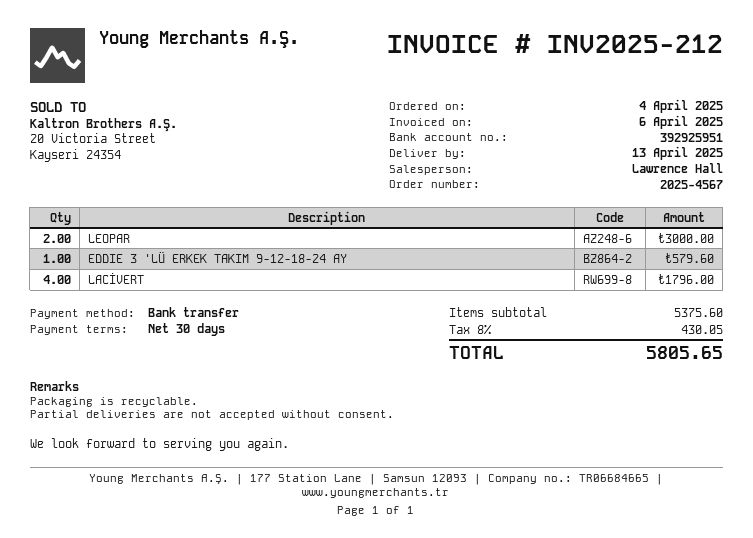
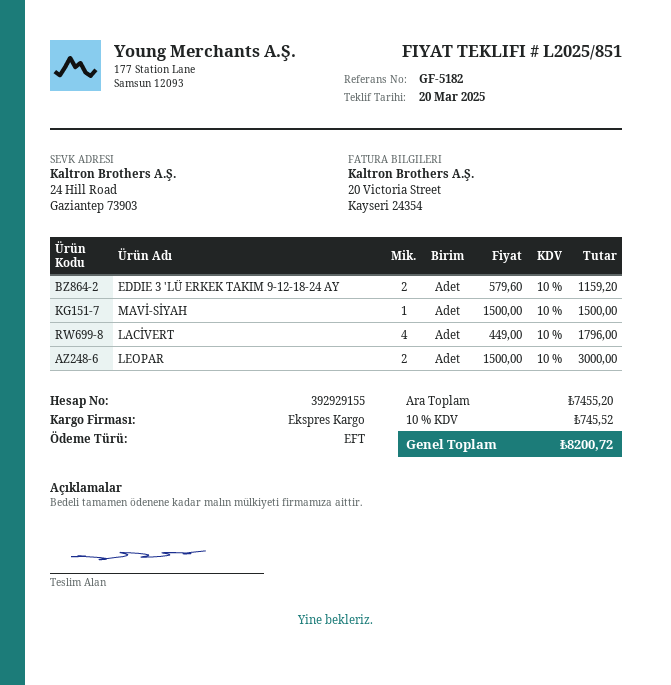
bank account: 392925951 -> 392929155
EDDIE 3 'LÜ ERKEK TAKIM 9-12-18-24 AY: 1 for 579.60 -> 2 for 1159.20
MAVİ-SİYAH: none -> 1 for 1500.00
subtotal: 5375.60 -> 7455.20
tax: 8% = 430.05 -> 10% = 745.52
total: 5805.65 -> 8200.72

